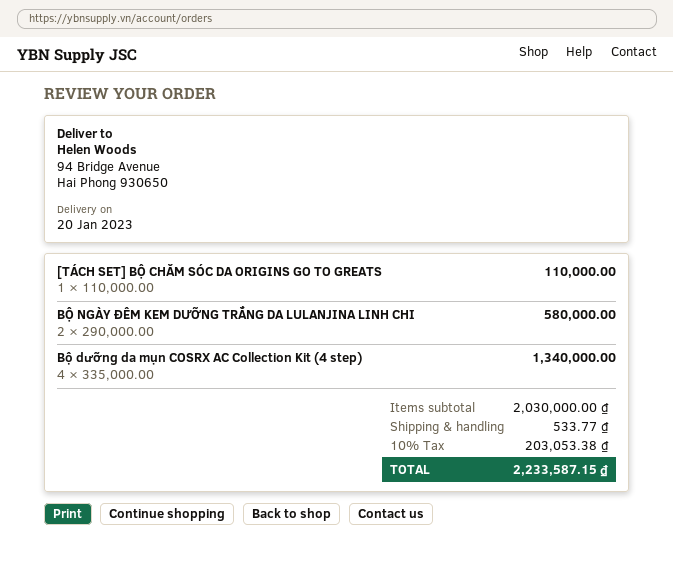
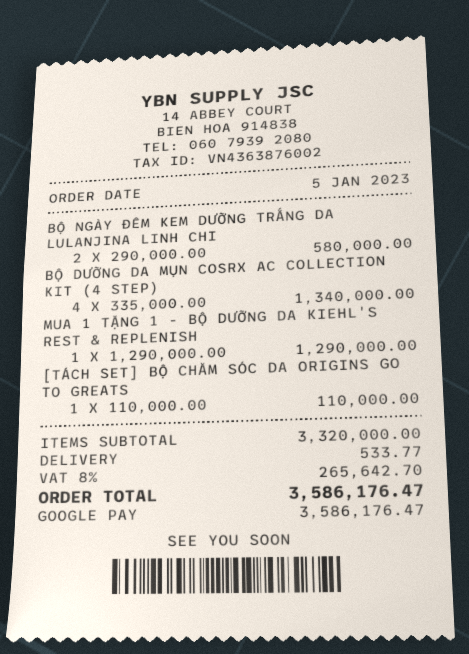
MUA 1 TẶNG 1 - BỘ DƯỠNG DA KIEHL'S REST & REPLENISH: none -> 1 x 1290000.00 = 1290000.00
subtotal: 2030000.00 -> 3320000.00
tax: 10% = 203053.38 -> 8% = 265642.70
total: 2233587.15 -> 3586176.47

